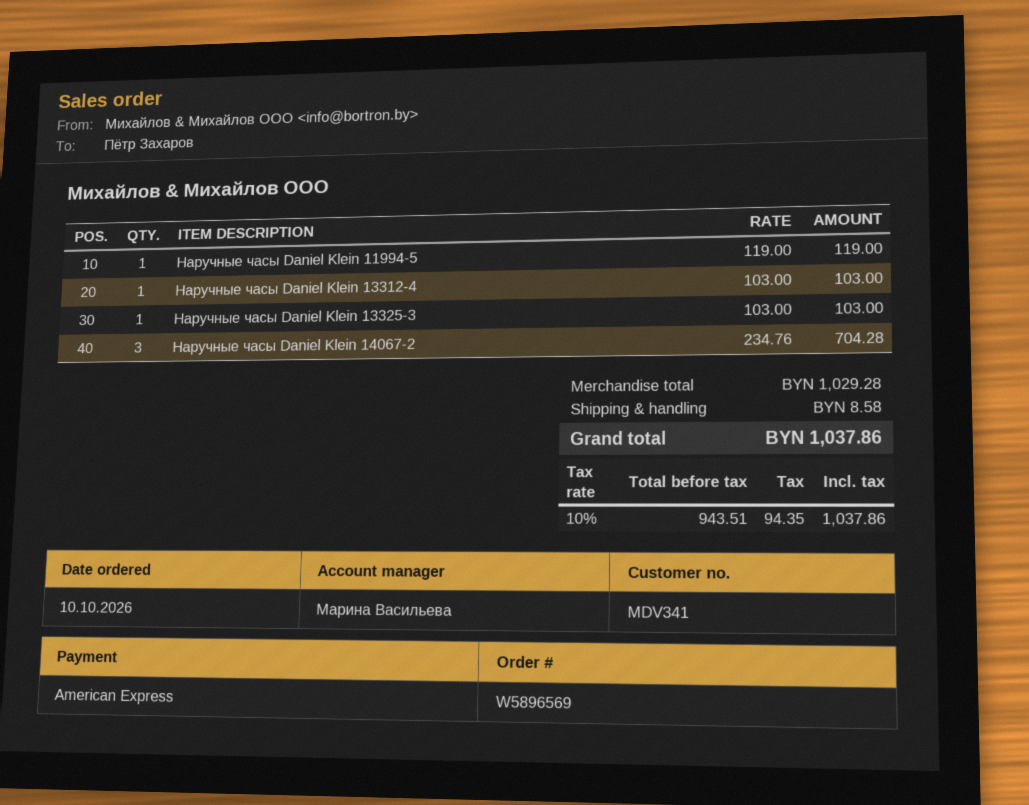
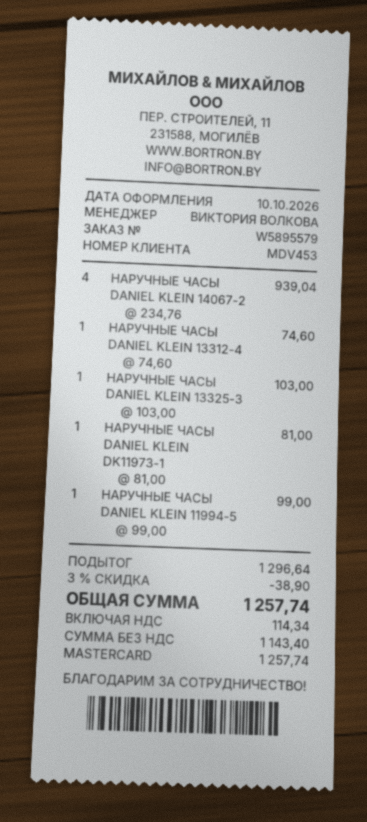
order number: W5896569 -> W5895579
customer number: MDV341 -> MDV453
sales rep: Марина Васильева -> ВИКТОРИЯ ВОЛКОВА
payment method: American Express -> Mastercard
Наручные часы Daniel Klein 11994-5: 1 x 119.00 = 119.00 -> 1 x 99.00 = 99.00
Наручные часы Daniel Klein 13312-4: 1 x 103.00 = 103.00 -> 1 x 74.60 = 74.60
Наручные часы Daniel Klein 14067-2: 3 x 234.76 = 704.28 -> 4 x 234.76 = 939.04
НАРУЧНЫЕ ЧАСЫ DANIEL KLEIN DK11973-1: none -> 1 x 81.00 = 81.00
subtotal: 1029.28 -> 1296.64
discount: none -> 3% = 38.90
shipping: 8.58 -> none
net: 943.51 -> 1143.40
tax: 94.35 -> 114.34
total: 1037.86 -> 1257.74

